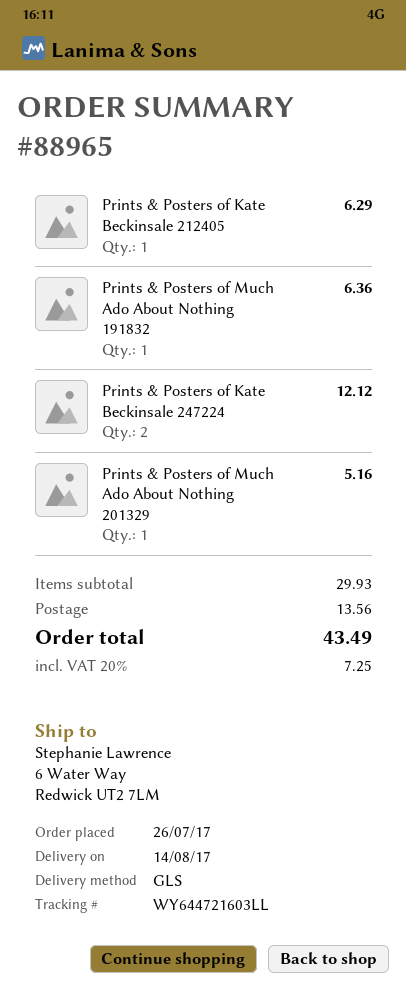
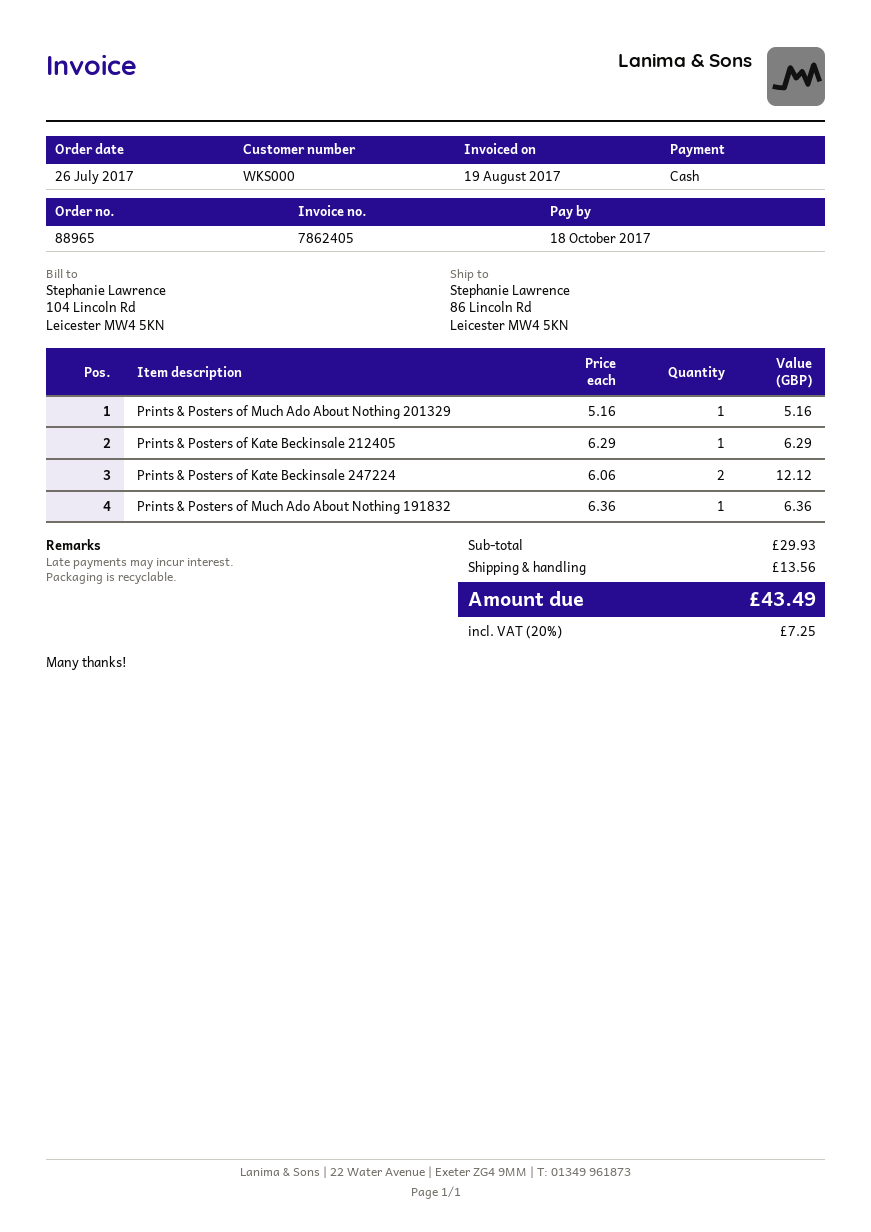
ship to: 6 Water Way, Redwick UT2 7LM -> 86 Lincoln Rd, Leicester MW4 5KN

